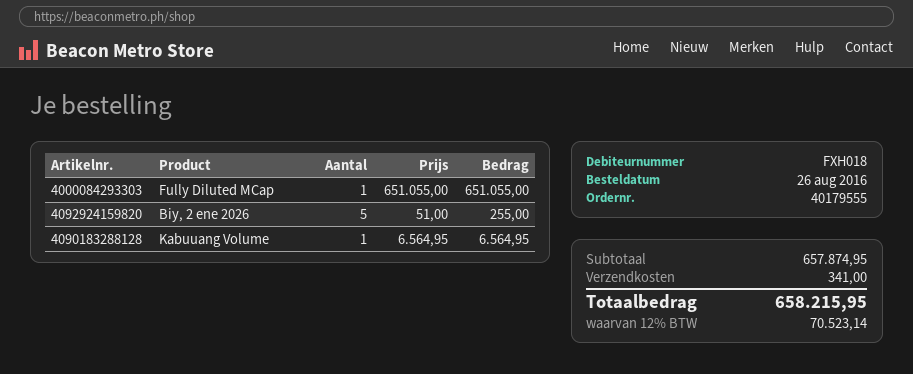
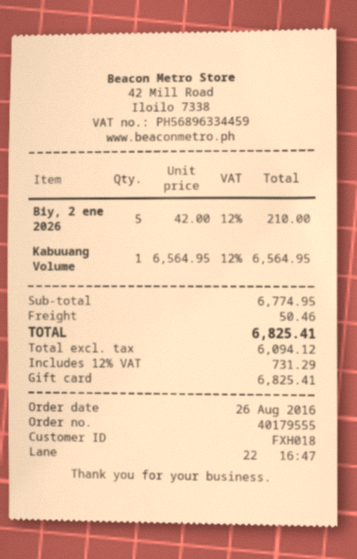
Fully Diluted MCap: 1 x 651055.00 = 651055.00 -> none
Biy, 2 ene 2026: 5 x 51.00 = 255.00 -> 5 x 42.00 = 210.00
subtotal: 657874.95 -> 6774.95
shipping: 341.00 -> 50.46
tax: 12% = 70523.14 -> 12% = 731.29
total: 658215.95 -> 6825.41

